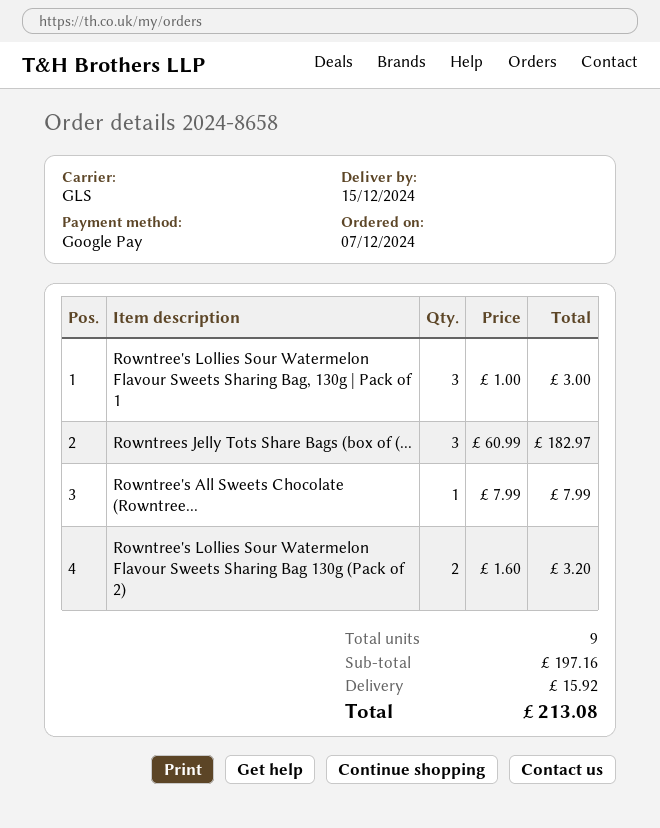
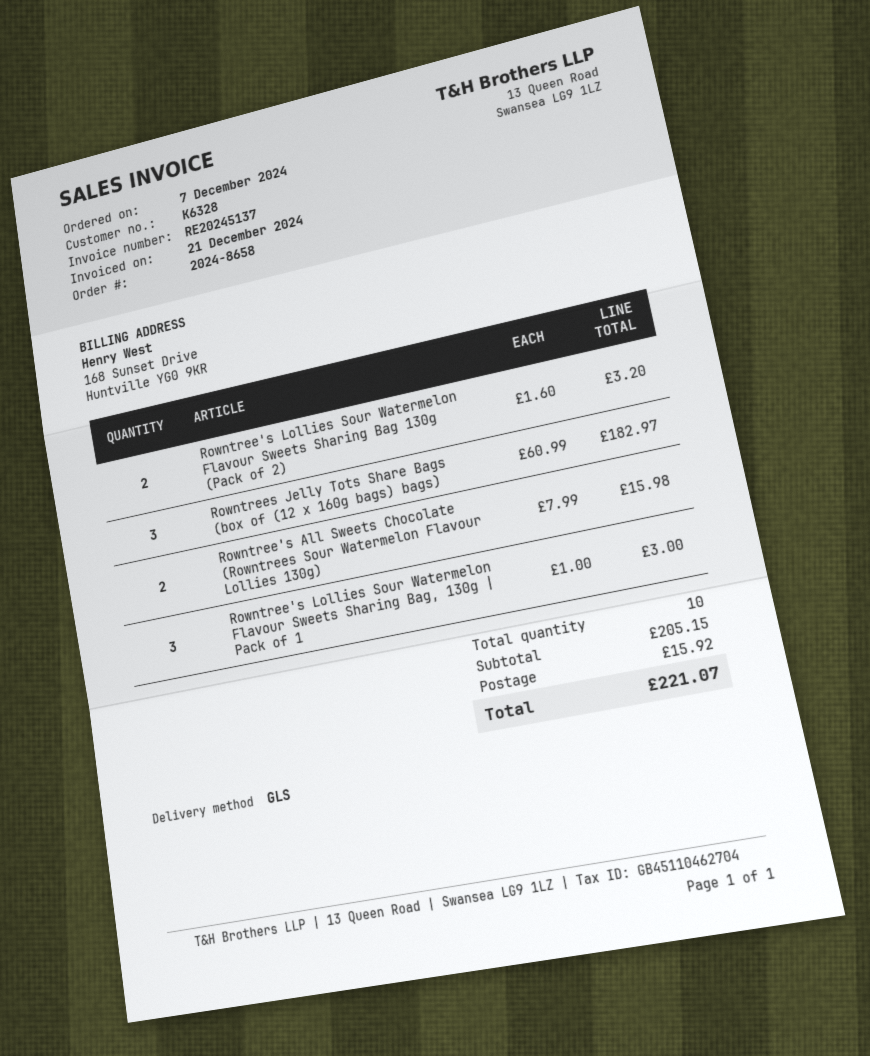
Rowntree's All Sweets Chocolate (Rowntree...: 1 x 7.99 = 7.99 -> 2 x 7.99 = 15.98
total quantity: 9 -> 10
subtotal: 197.16 -> 205.15
total: 213.08 -> 221.07

